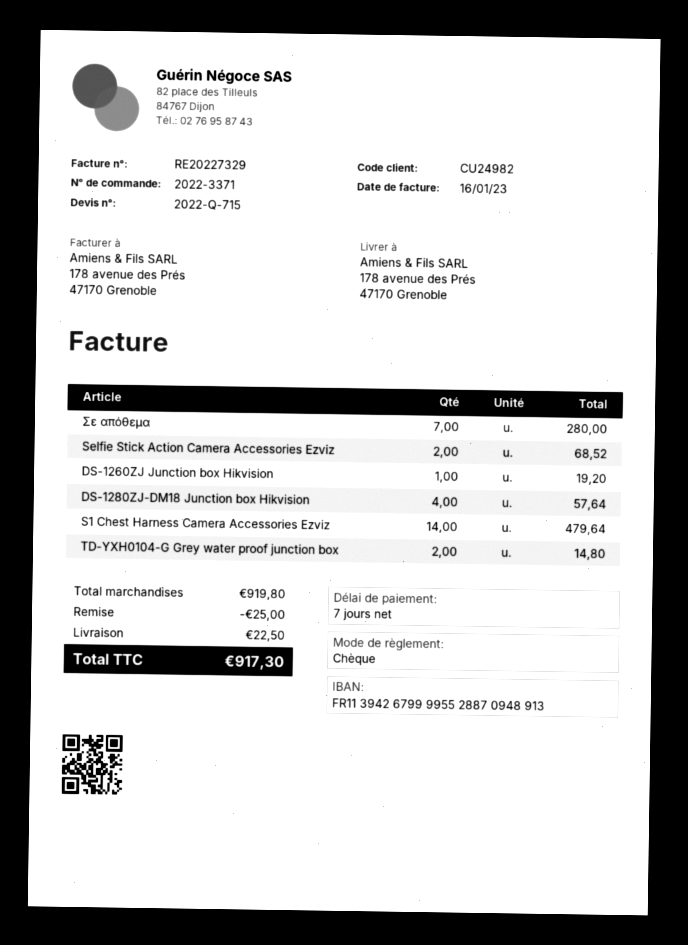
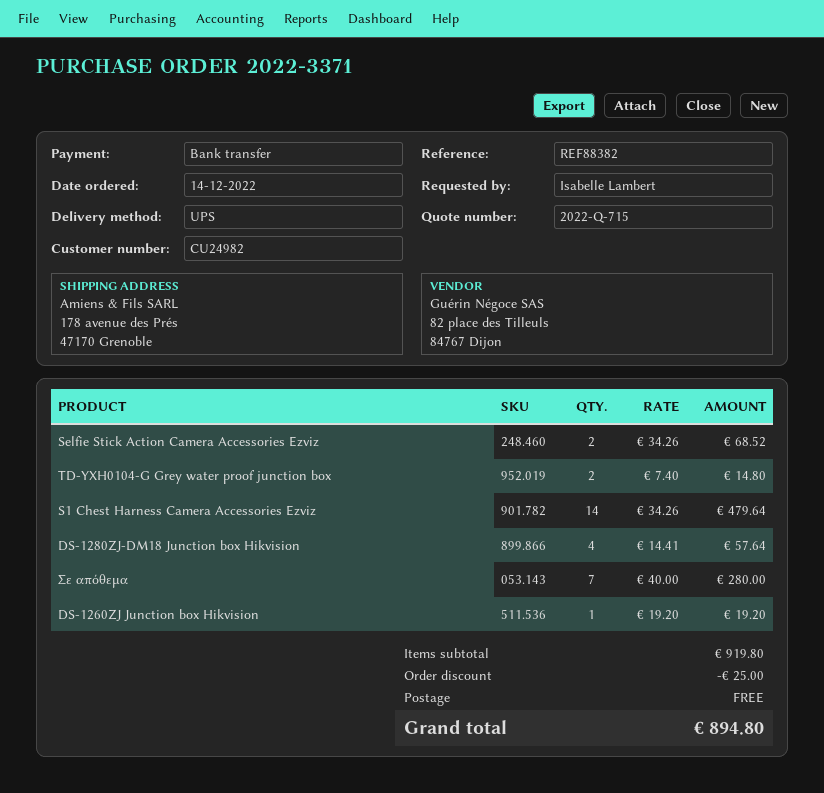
payment method: cheque -> bank transfer
shipping: 22.50 -> 0.00
total: 917.30 -> 894.80

